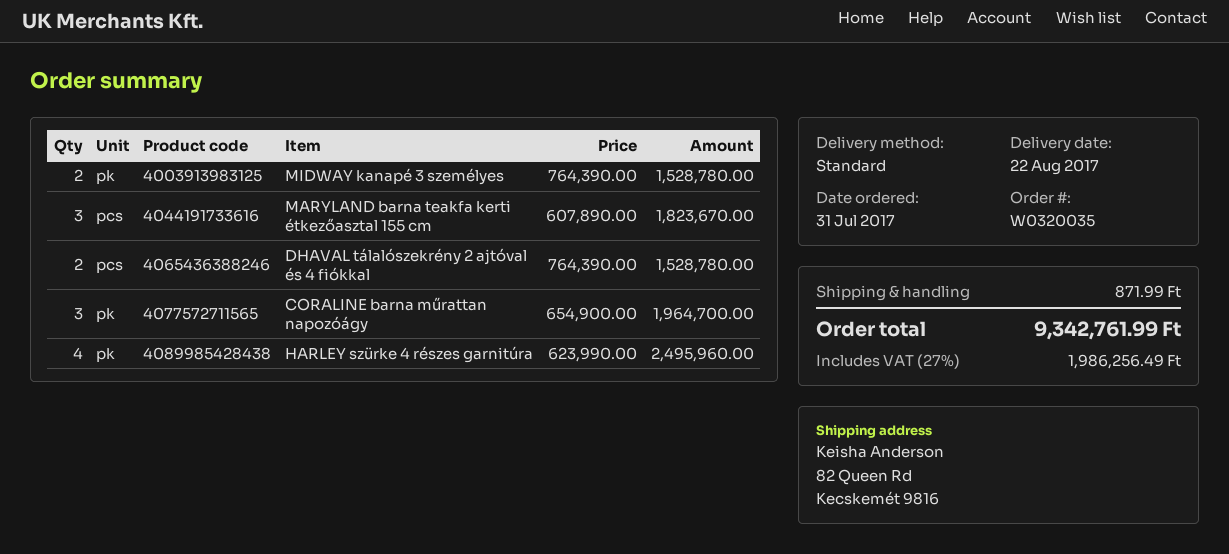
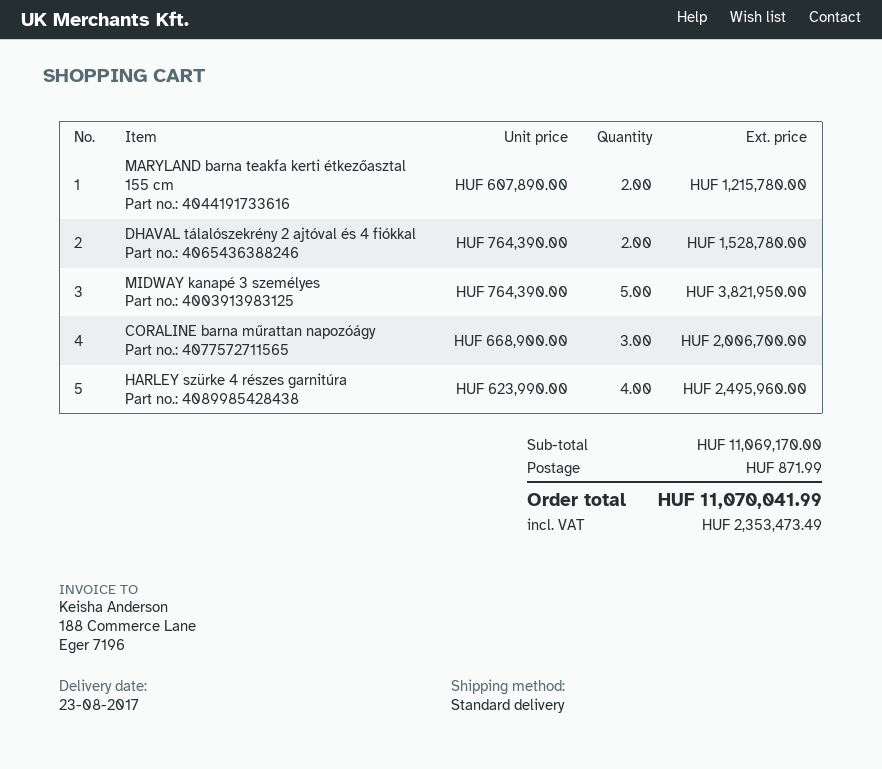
delivery date: 2017-08-22 -> 2017-08-23
MIDWAY kanapé 3 személyes: 2 x 764390.00 = 1528780.00 -> 5 x 764390.00 = 3821950.00
MARYLAND barna teakfa kerti étkezőasztal 155 cm: 3 x 607890.00 = 1823670.00 -> 2 x 607890.00 = 1215780.00
CORALINE barna műrattan napozóágy: 3 x 654900.00 = 1964700.00 -> 3 x 668900.00 = 2006700.00
tax: 1986256.49 -> 2353473.49
total: 9342761.99 -> 11070041.99

